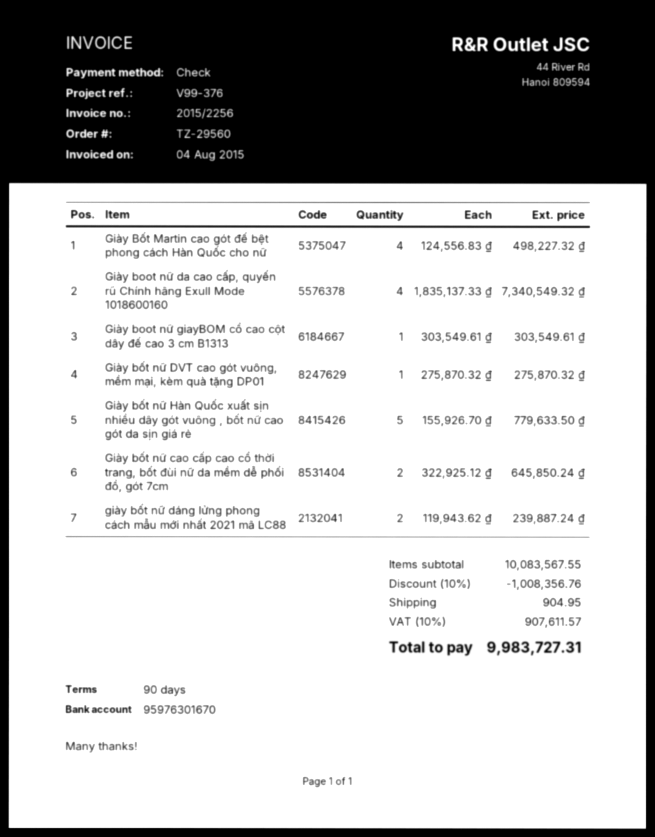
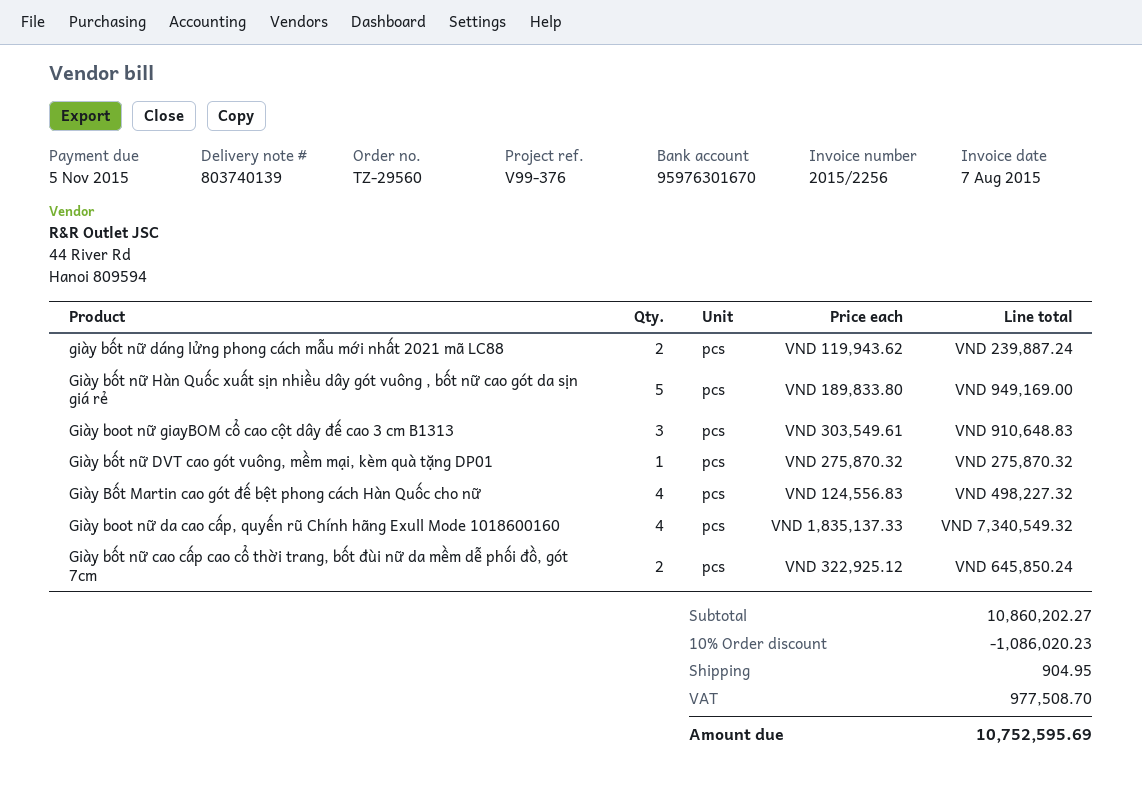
invoice date: 2015-08-04 -> 2015-08-07
Giày boot nữ giayBOM cổ cao cột dây đế cao 3 cm B1313: 1 x 303549.61 = 303549.61 -> 3 x 303549.61 = 910648.83
Giày bốt nữ Hàn Quốc xuất sịn nhiều dây gót vuông , bốt nữ cao gót da sịn giá rẻ: 5 x 155926.70 = 779633.50 -> 5 x 189833.80 = 949169.00
subtotal: 10083567.55 -> 10860202.27
discount: 10% = 1008356.76 -> 10% = 1086020.23
tax: 907611.57 -> 977508.70
total: 9983727.31 -> 10752595.69

